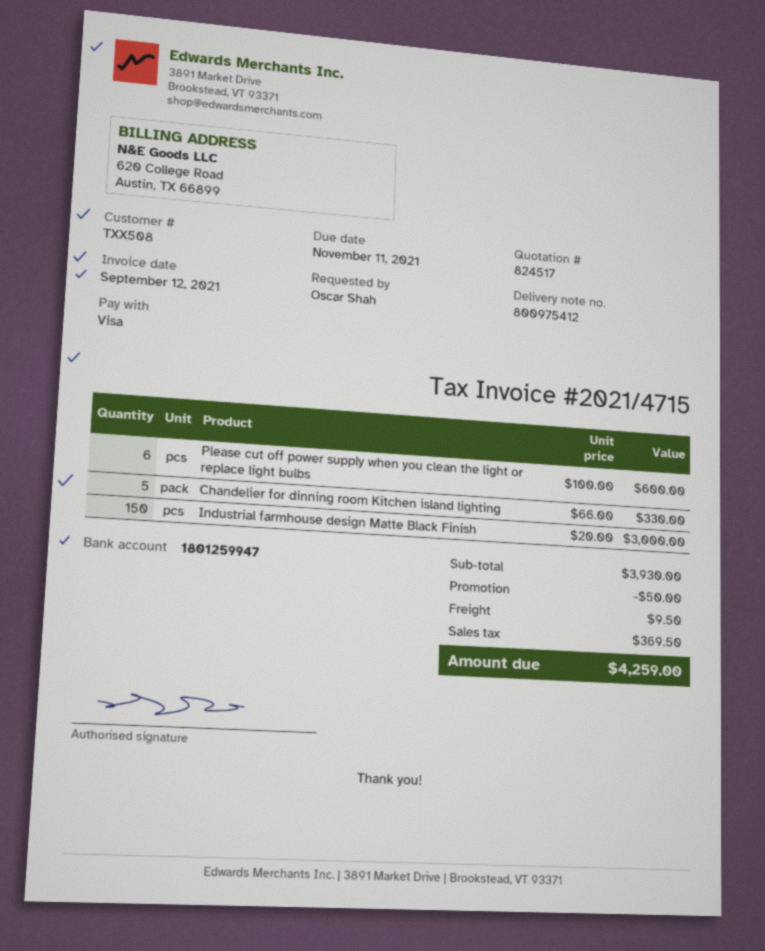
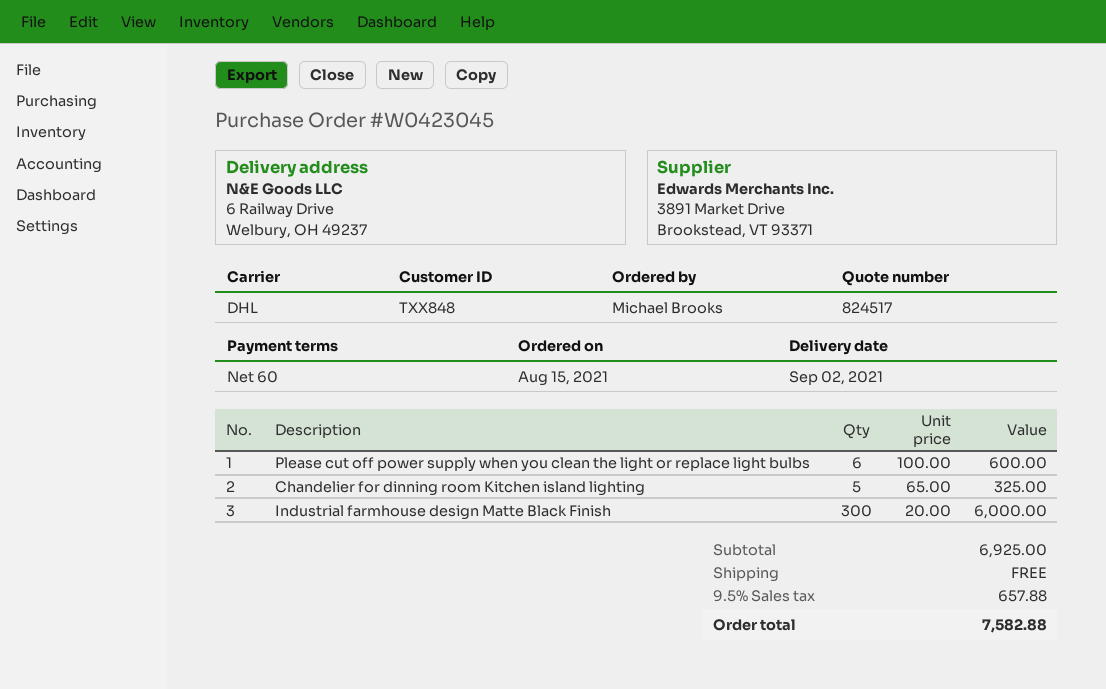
customer number: TXX508 -> TXX848
ordered by: Oscar Shah -> Michael Brooks
Chandelier for dinning room Kitchen island lighting: 5 x 66.00 = 330.00 -> 5 x 65.00 = 325.00
Industrial farmhouse design Matte Black Finish: 150 x 20.00 = 3000.00 -> 300 x 20.00 = 6000.00
subtotal: 3930.00 -> 6925.00
discount: 50.00 -> none
shipping: 9.50 -> 0.00
tax: 369.50 -> 657.88
total: 4259.00 -> 7582.88

